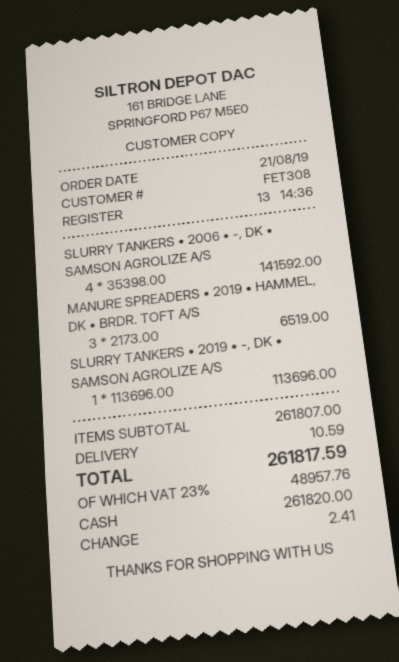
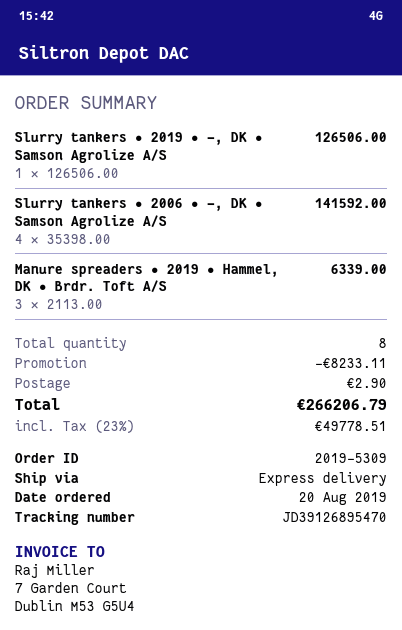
order date: 2019-08-21 -> 2019-08-20
MANURE SPREADERS • 2019 • HAMMEL, DK • BRDR. TOFT A/S: 3 x 2173.00 = 6519.00 -> 3 x 2113.00 = 6339.00
SLURRY TANKERS • 2019 • -, DK • SAMSON AGROLIZE A/S: 1 x 113696.00 = 113696.00 -> 1 x 126506.00 = 126506.00
discount: none -> 8233.11
shipping: 10.59 -> 2.90
tax: 23% = 48957.76 -> 23% = 49778.51
total: 261817.59 -> 266206.79

